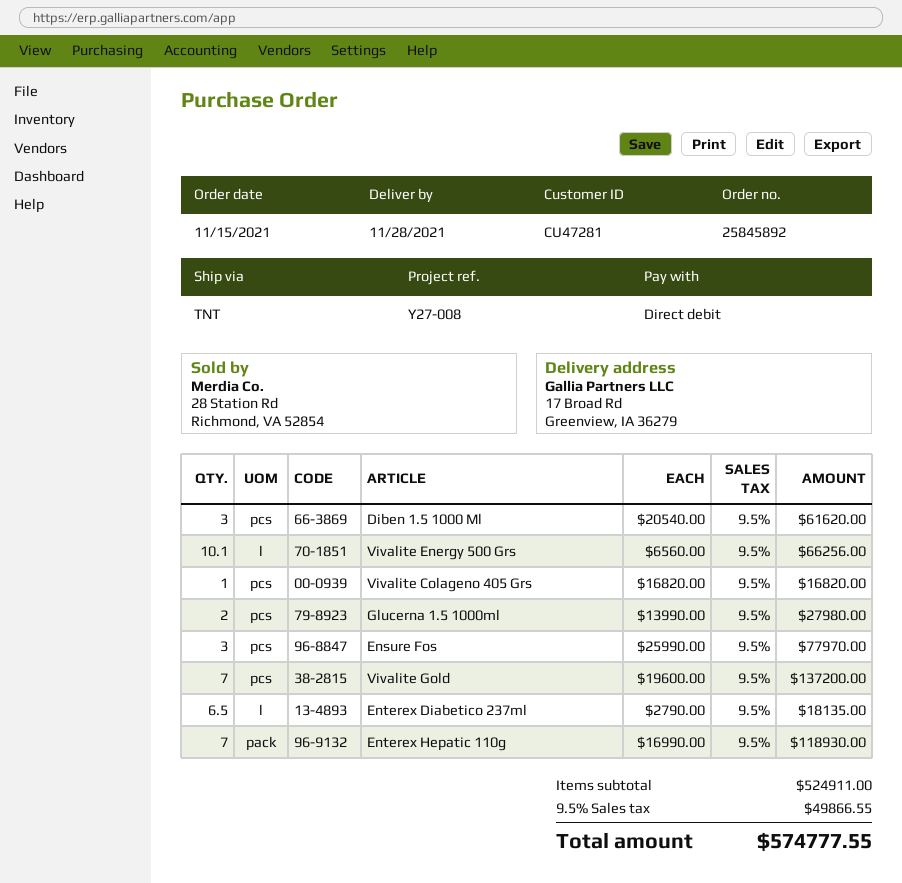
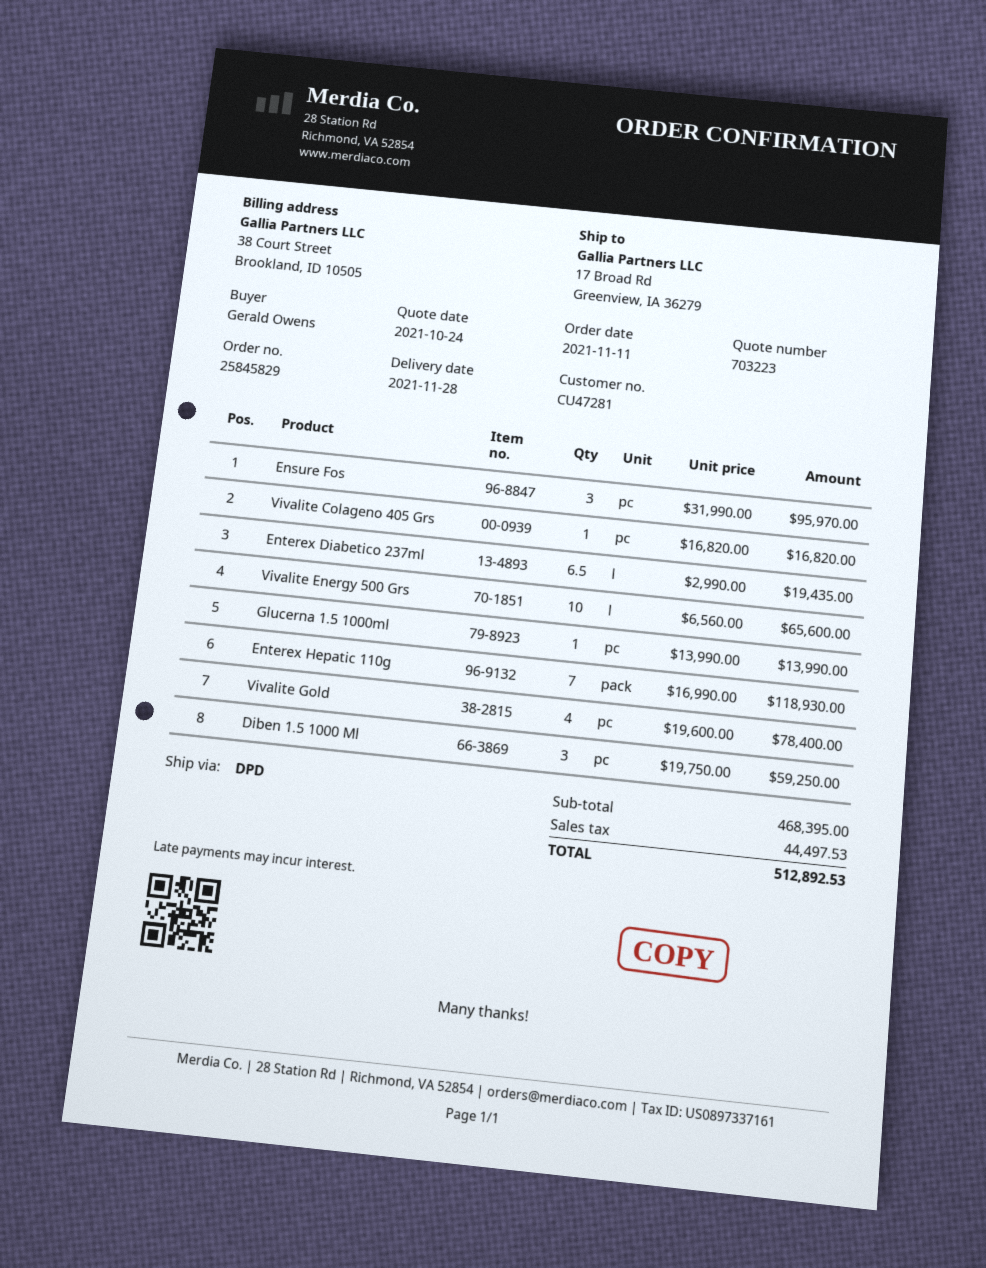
order number: 25845892 -> 25845829
order date: 2021-11-15 -> 2021-11-11
shipping method: TNT -> DPD
Diben 1.5 1000 Ml: 3 x 20540.00 = 61620.00 -> 3 x 19750.00 = 59250.00
Vivalite Energy 500 Grs: 10.1 x 6560.00 = 66256.00 -> 10 x 6560.00 = 65600.00
Glucerna 1.5 1000ml: 2 x 13990.00 = 27980.00 -> 1 x 13990.00 = 13990.00
Ensure Fos: 3 x 25990.00 = 77970.00 -> 3 x 31990.00 = 95970.00
Vivalite Gold: 7 x 19600.00 = 137200.00 -> 4 x 19600.00 = 78400.00
Enterex Diabetico 237ml: 6.5 x 2790.00 = 18135.00 -> 6.5 x 2990.00 = 19435.00
subtotal: 524911.00 -> 468395.00
tax: 49866.55 -> 44497.53
total: 574777.55 -> 512892.53

